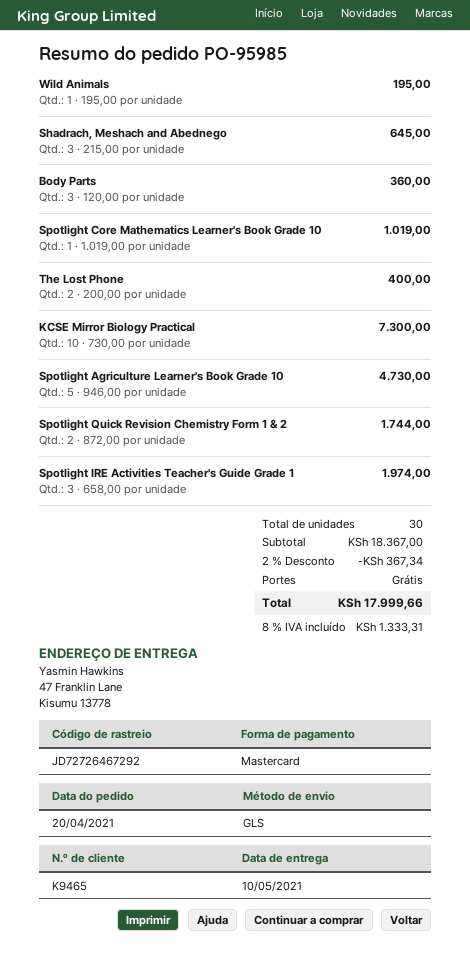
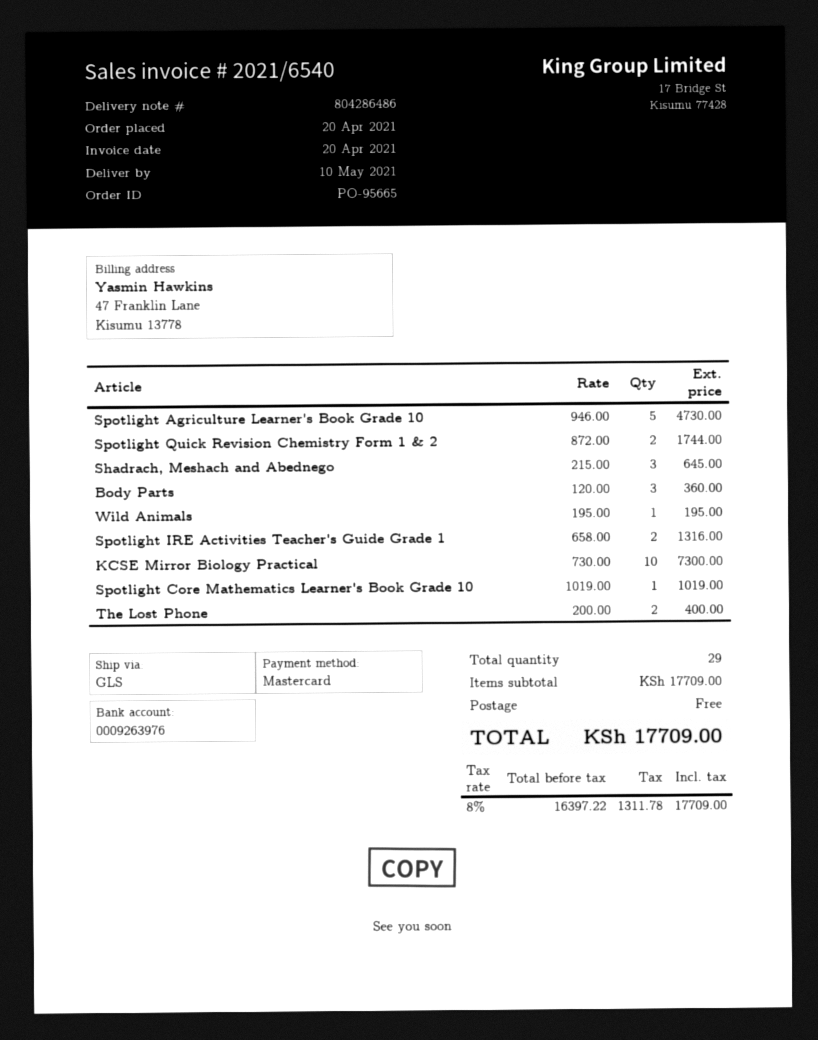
order number: PO-95985 -> PO-95665
Spotlight IRE Activities Teacher's Guide Grade 1: 3 x 658.00 = 1974.00 -> 2 x 658.00 = 1316.00
total quantity: 30 -> 29
subtotal: 18367.00 -> 17709.00
discount: 2% = 367.34 -> none
tax: 8% = 1333.31 -> 8% = 1311.78
total: 17999.66 -> 17709.00

